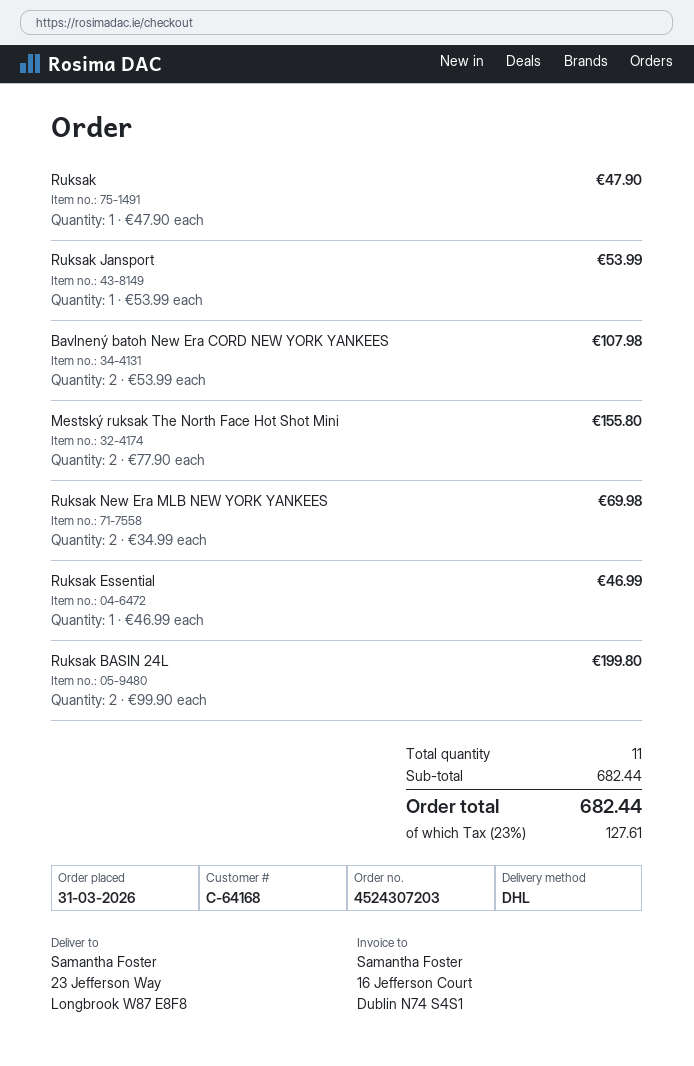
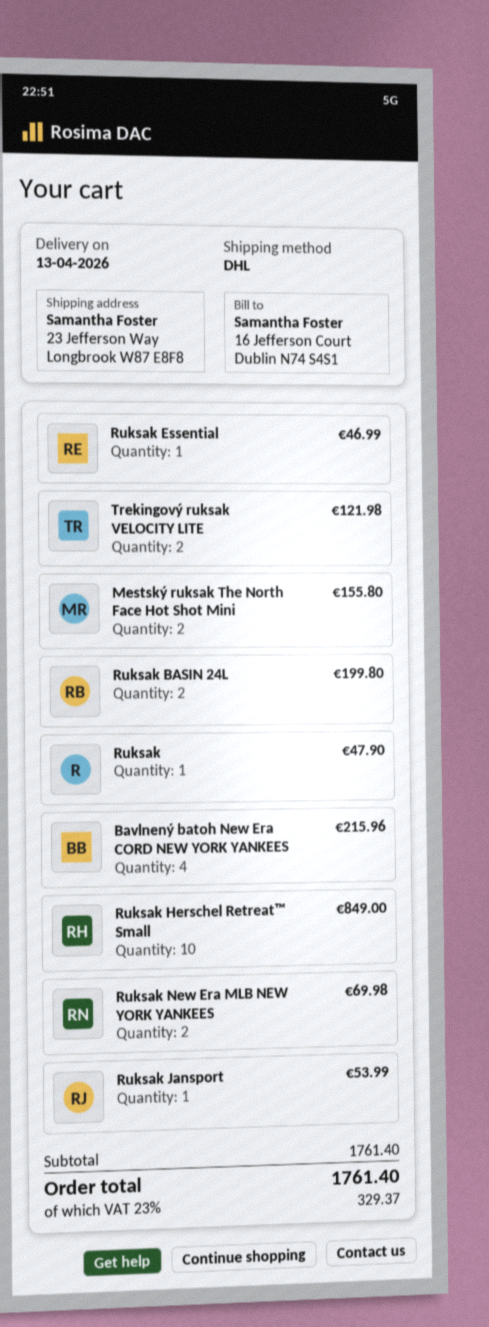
Bavlnený batoh New Era CORD NEW YORK YANKEES: 2 for 107.98 -> 4 for 215.96
Trekingový ruksak VELOCITY LITE: none -> 2 for 121.98
Ruksak Herschel Retreat™ Small: none -> 10 for 849.00
subtotal: 682.44 -> 1761.40
tax: 23% = 127.61 -> 23% = 329.37
total: 682.44 -> 1761.40

